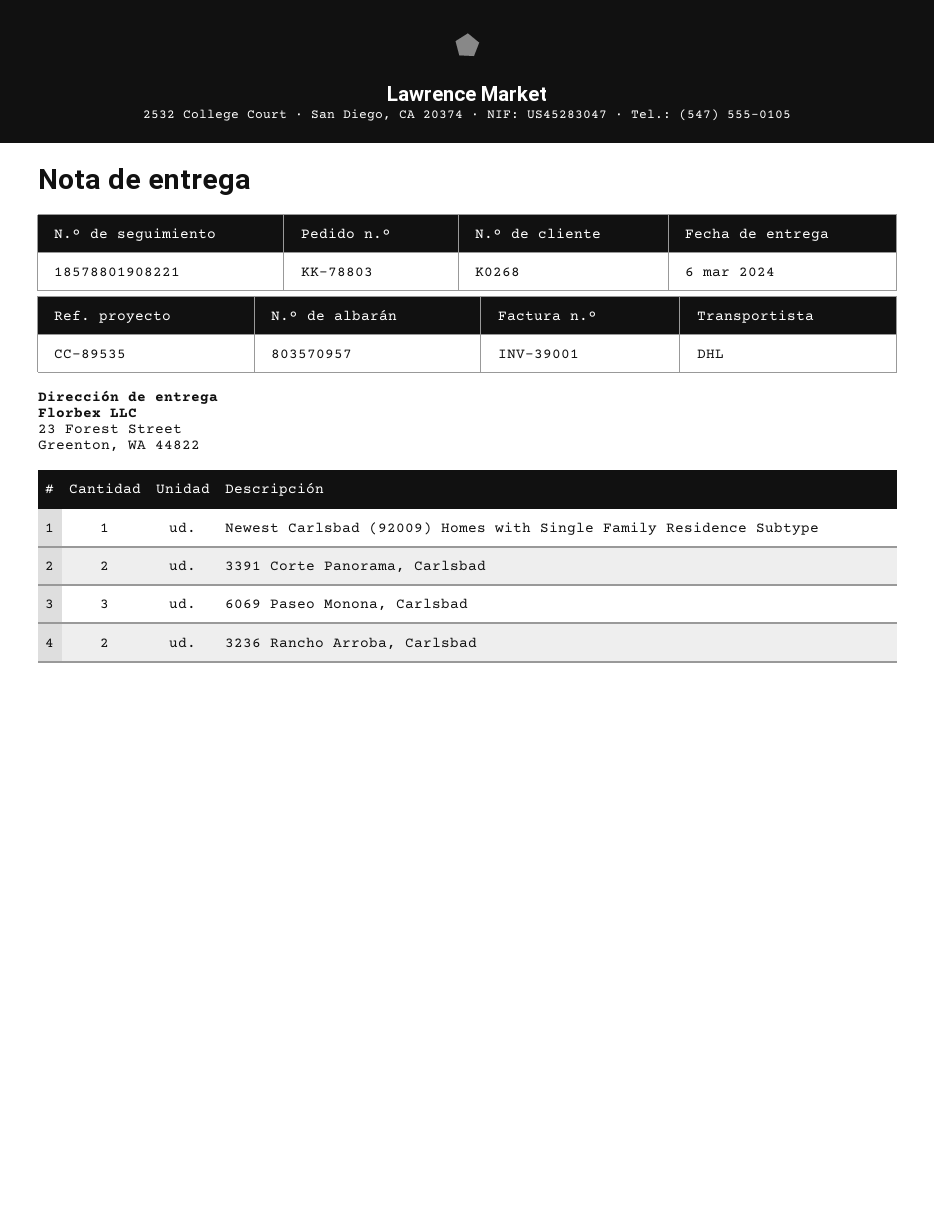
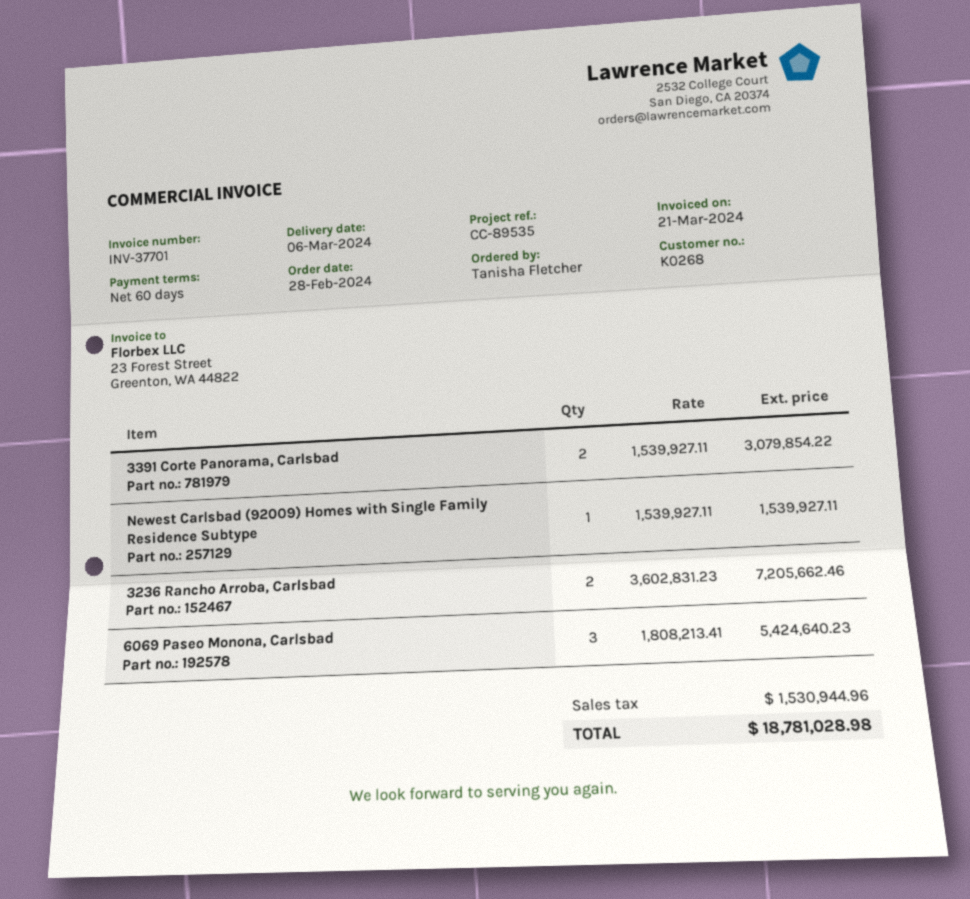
invoice number: INV-39001 -> INV-37701

